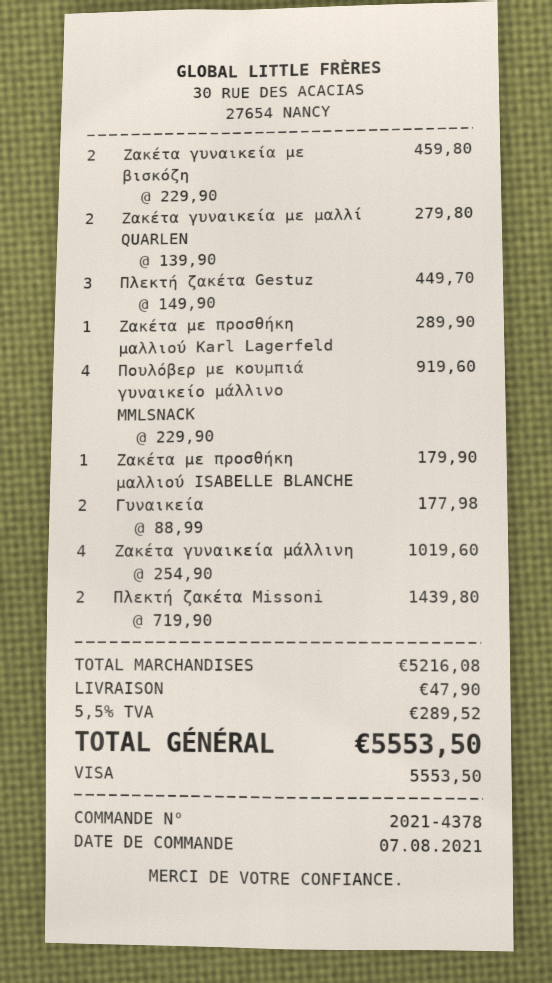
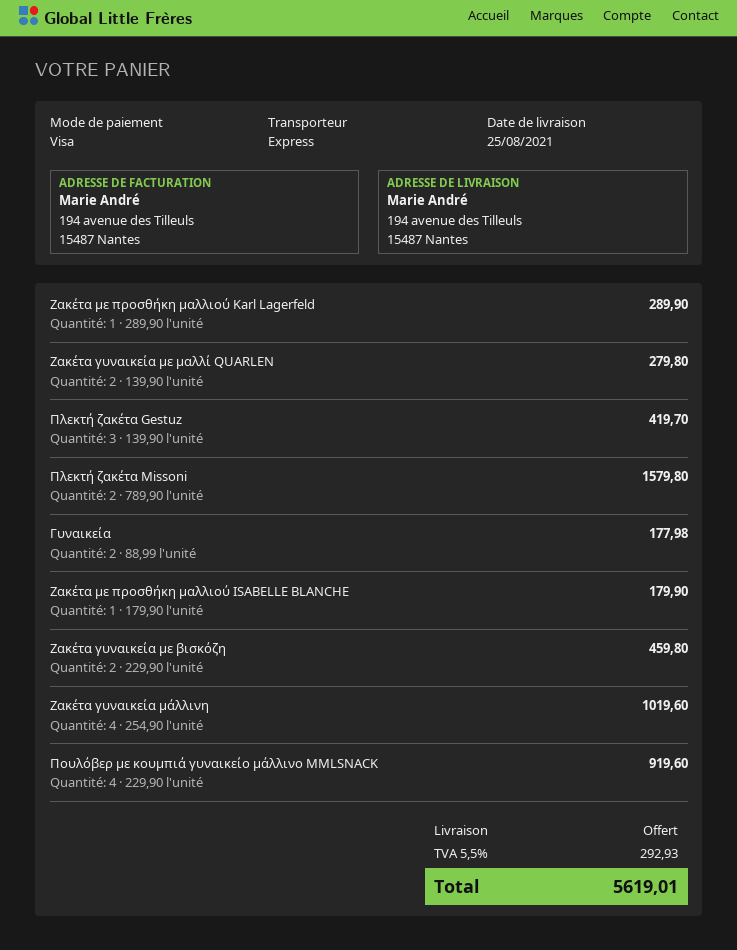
Πλεκτή ζακέτα Gestuz: 3 x 149.90 = 449.70 -> 3 x 139.90 = 419.70
Πλεκτή ζακέτα Missoni: 2 x 719.90 = 1439.80 -> 2 x 789.90 = 1579.80
shipping: 47.90 -> 0.00
tax: 5.5% = 289.52 -> 5.5% = 292.93
total: 5553.50 -> 5619.01

